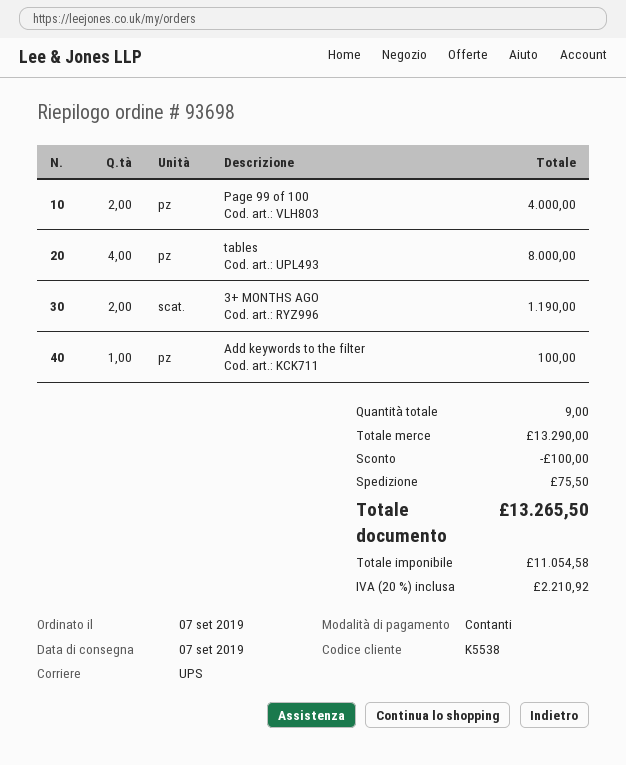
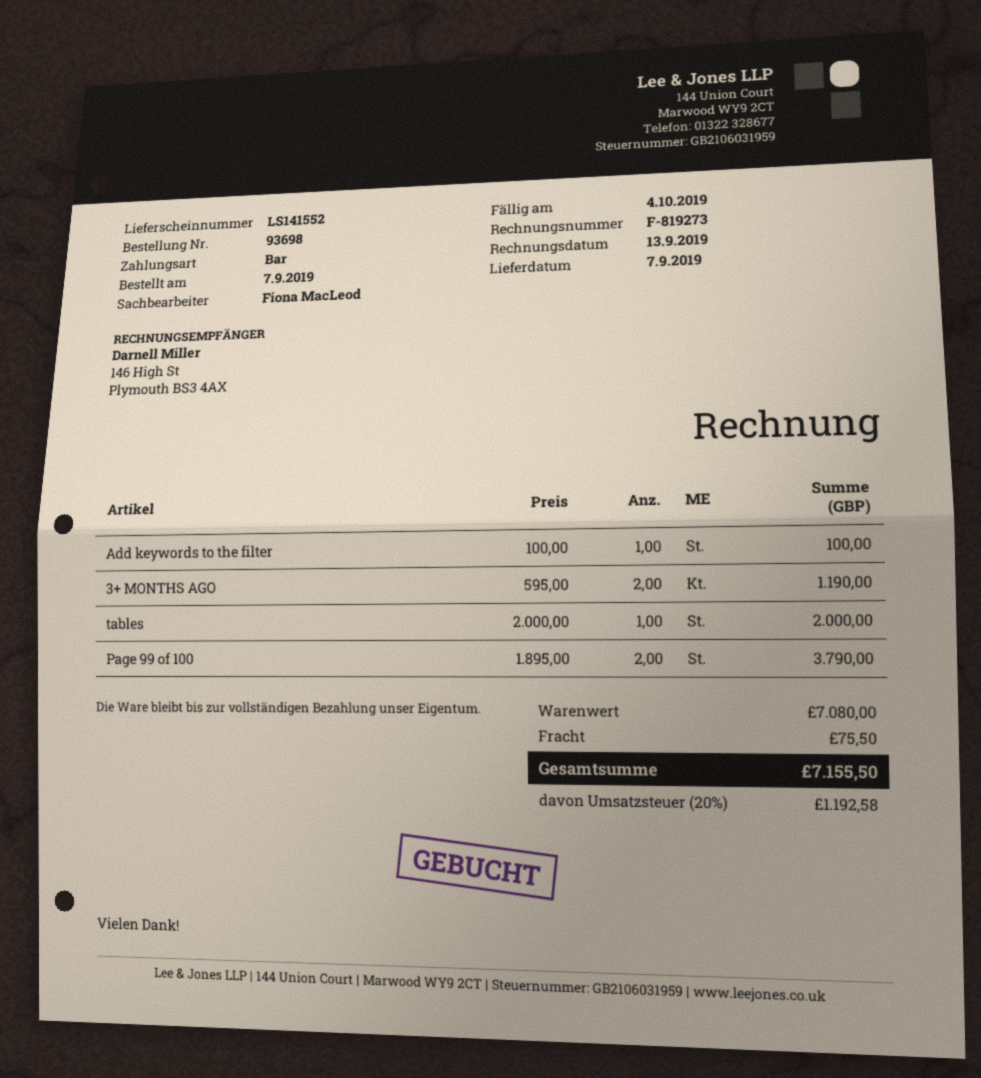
Page 99 of 100: 2 for 4000.00 -> 2 for 3790.00
tables: 4 for 8000.00 -> 1 for 2000.00
subtotal: 13290.00 -> 7080.00
discount: 100.00 -> none
tax: 20% = 2210.92 -> 20% = 1192.58
total: 13265.50 -> 7155.50

